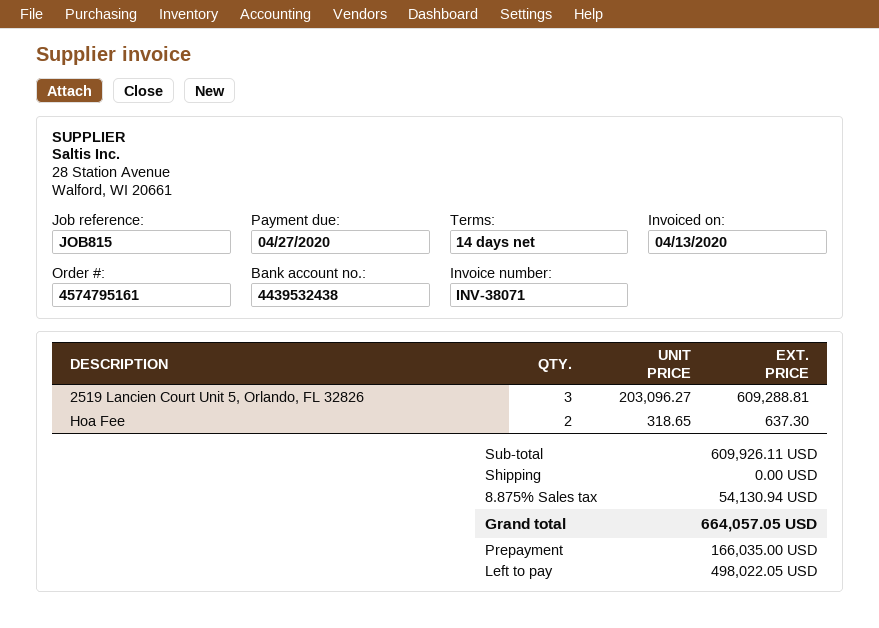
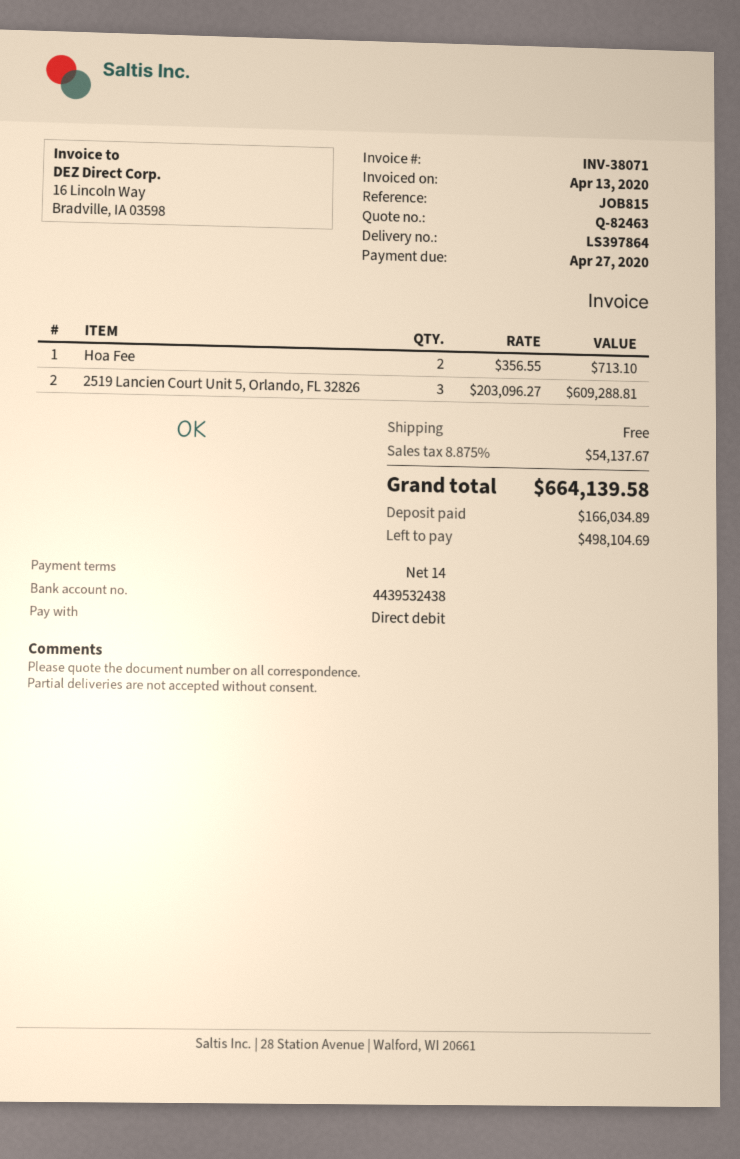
Hoa Fee: 2 x 318.65 = 637.30 -> 2 x 356.55 = 713.10
tax: 8.875% = 54130.94 -> 8.875% = 54137.67
total: 664057.05 -> 664139.58
deposit: 166035.00 -> 166034.89
balance: 498022.05 -> 498104.69

